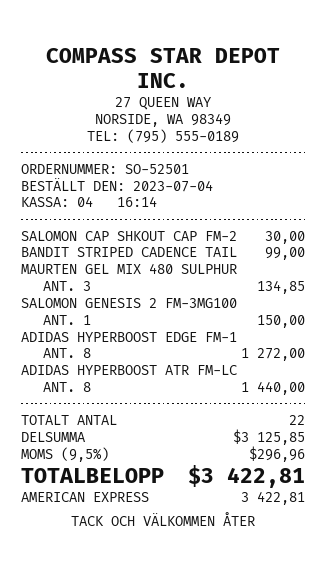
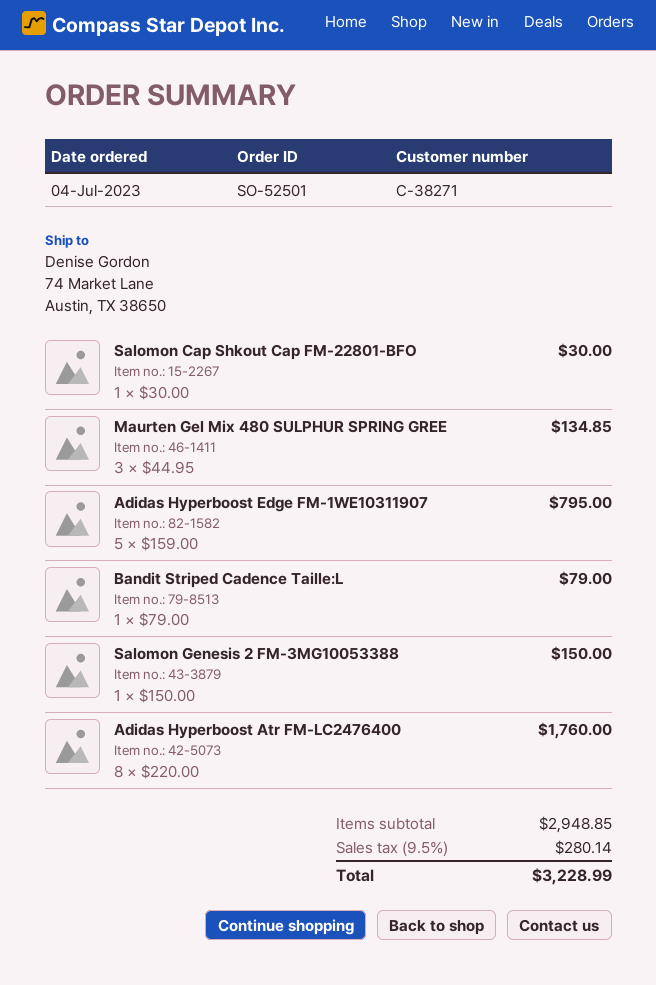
BANDIT STRIPED CADENCE TAIL: 1 for 99.00 -> 1 for 79.00
ADIDAS HYPERBOOST EDGE FM-1: 8 for 1272.00 -> 5 for 795.00
ADIDAS HYPERBOOST ATR FM-LC: 8 for 1440.00 -> 8 for 1760.00
subtotal: 3125.85 -> 2948.85
tax: 9.5% = 296.96 -> 9.5% = 280.14
total: 3422.81 -> 3228.99

